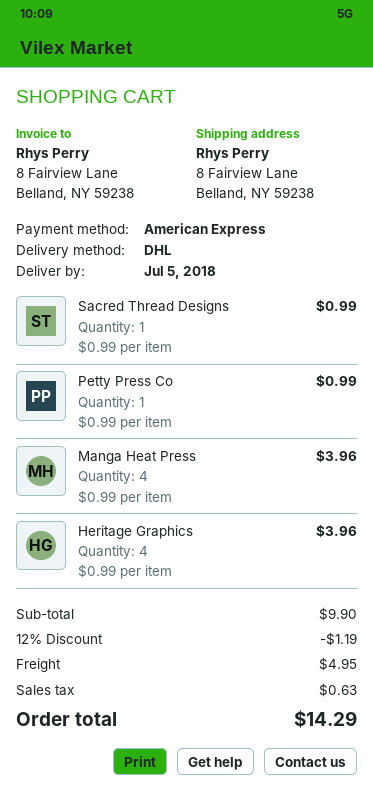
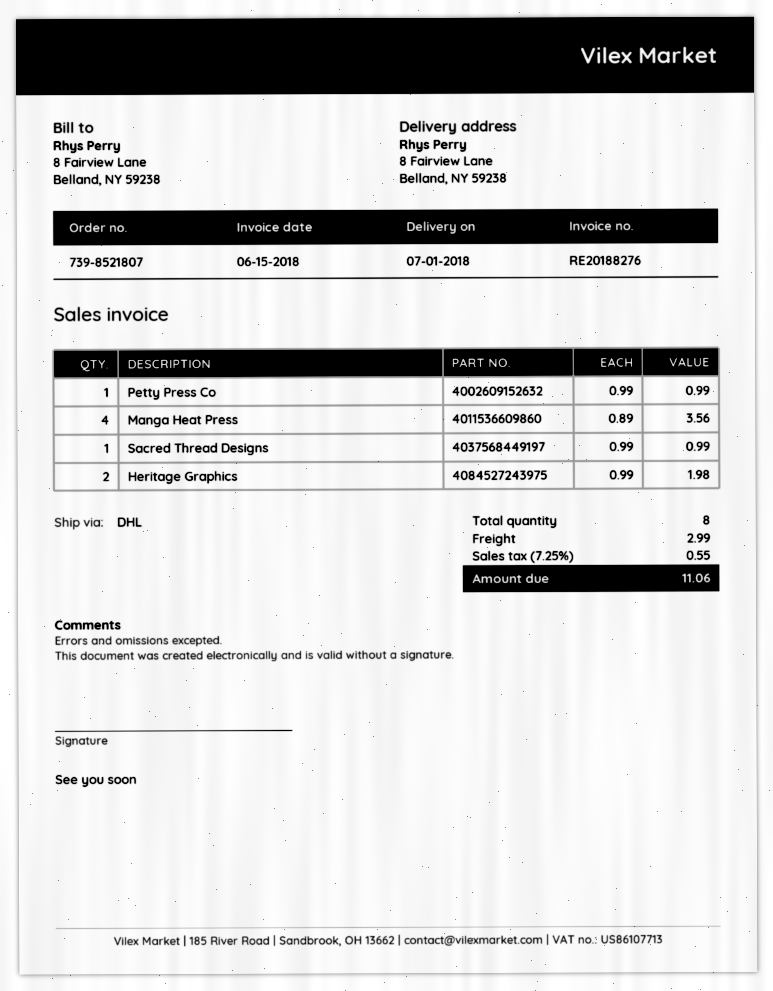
delivery date: 2018-07-05 -> 2018-07-01
Manga Heat Press: 4 x 0.99 = 3.96 -> 4 x 0.89 = 3.56
Heritage Graphics: 4 x 0.99 = 3.96 -> 2 x 0.99 = 1.98
discount: 12% = 1.19 -> none
shipping: 4.95 -> 2.99
tax: 0.63 -> 0.55
total: 14.29 -> 11.06

